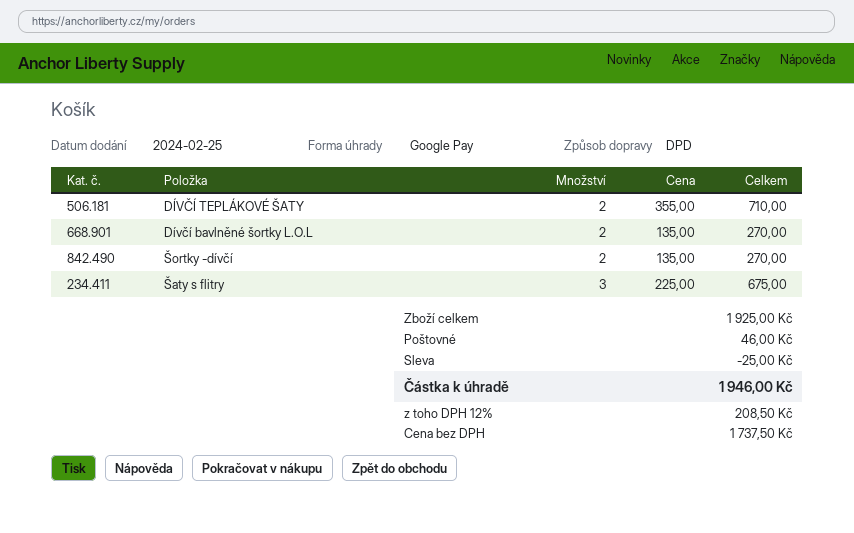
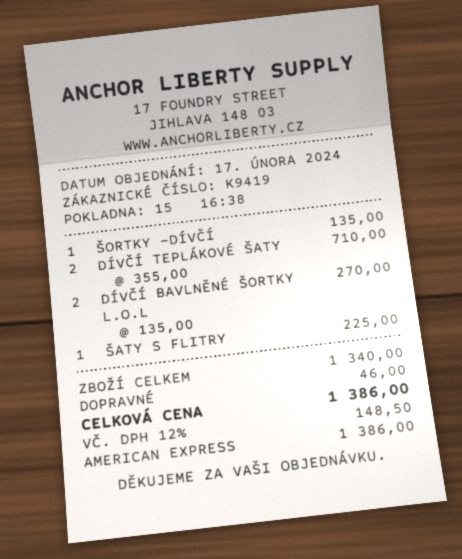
payment method: Google Pay -> American Express
Šortky -dívčí: 2 x 135.00 = 270.00 -> 1 x 135.00 = 135.00
Šaty s flitry: 3 x 225.00 = 675.00 -> 1 x 225.00 = 225.00
subtotal: 1925.00 -> 1340.00
discount: 25.00 -> none
tax: 12% = 208.50 -> 12% = 148.50
total: 1946.00 -> 1386.00

